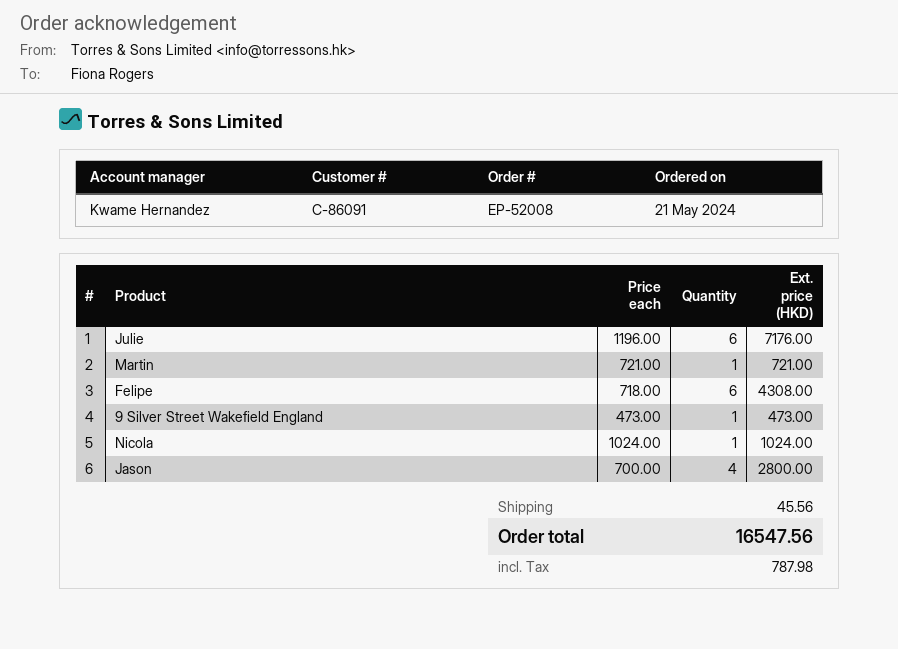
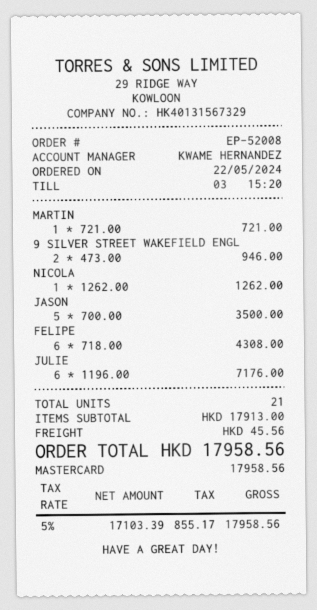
order date: 2024-05-21 -> 2024-05-22
9 Silver Street Wakefield England: 1 x 473.00 = 473.00 -> 2 x 473.00 = 946.00
Nicola: 1 x 1024.00 = 1024.00 -> 1 x 1262.00 = 1262.00
Jason: 4 x 700.00 = 2800.00 -> 5 x 700.00 = 3500.00
tax: 787.98 -> 855.17
total: 16547.56 -> 17958.56

